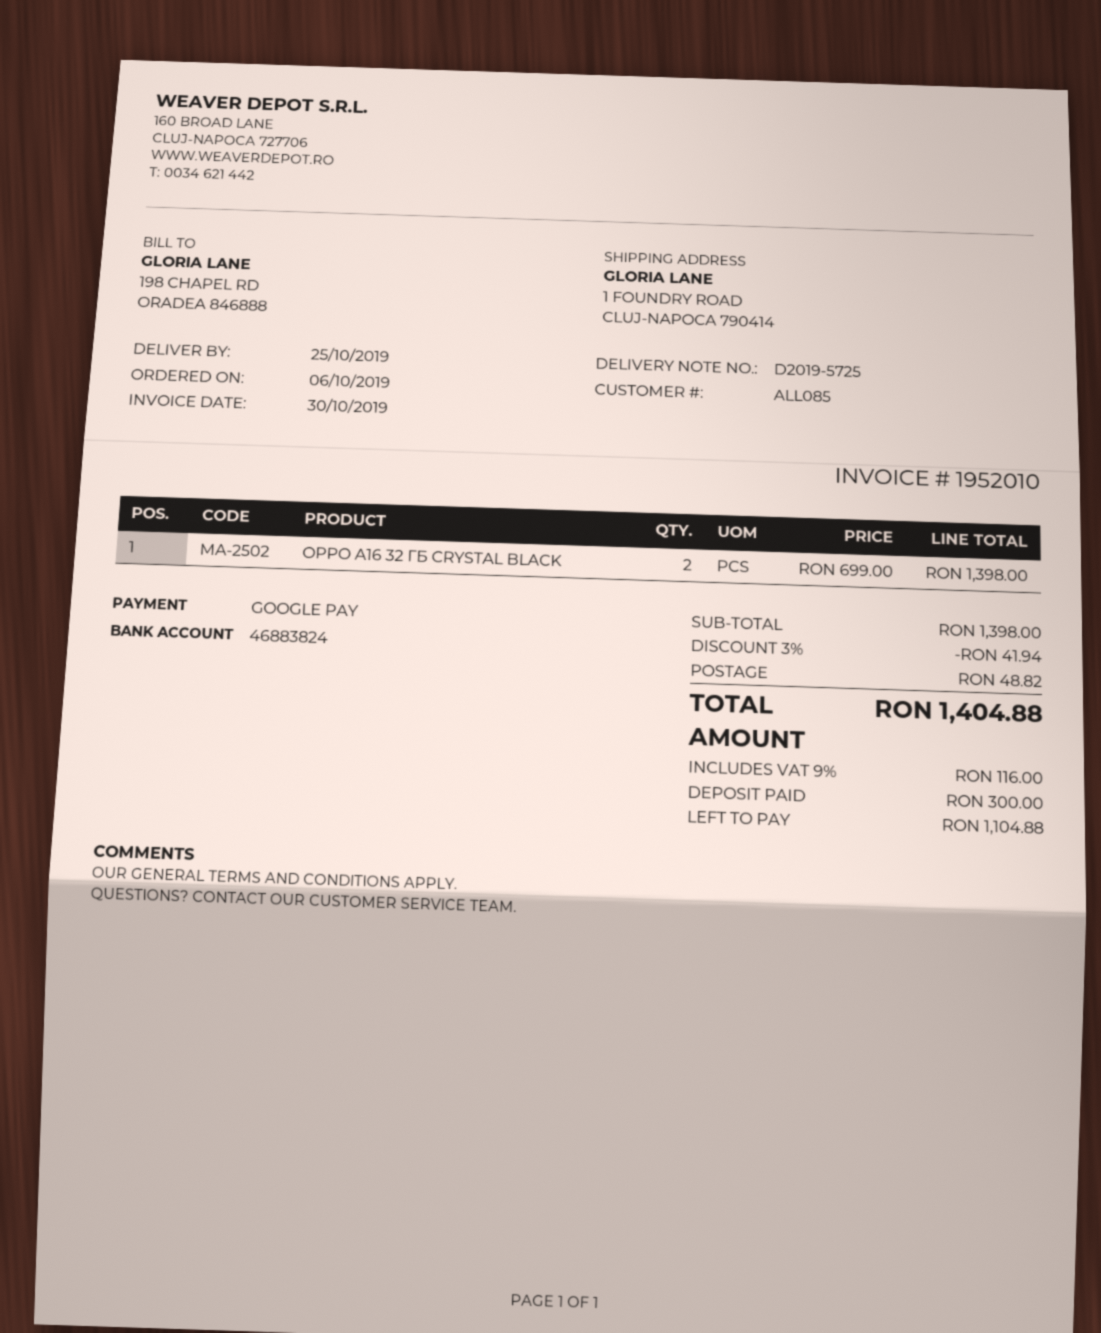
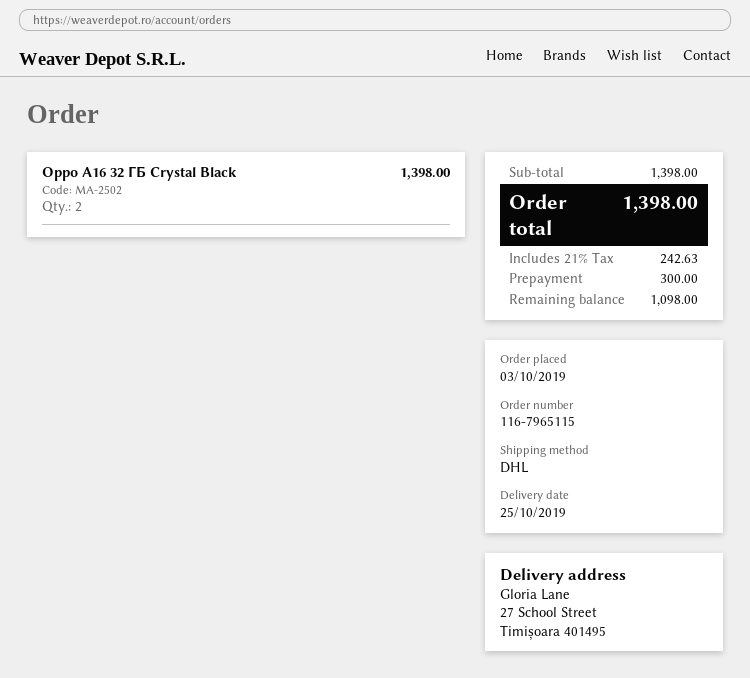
order date: 2019-10-06 -> 2019-10-03
ship to: 1 FOUNDRY ROAD, CLUJ-NAPOCA 790414 -> 27 School Street, Timișoara 401495
discount: 3% = 41.94 -> none
shipping: 48.82 -> none
tax: 9% = 116.00 -> 21% = 242.63
total: 1404.88 -> 1398.00
balance: 1104.88 -> 1098.00

